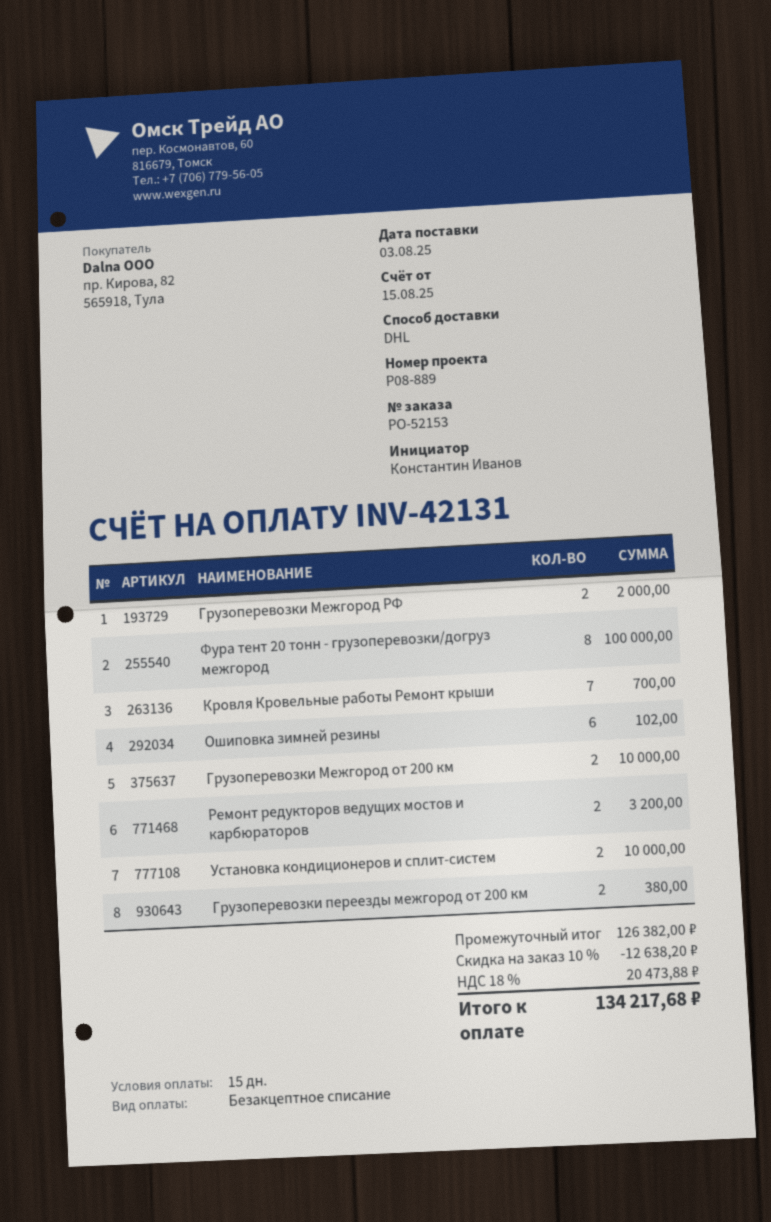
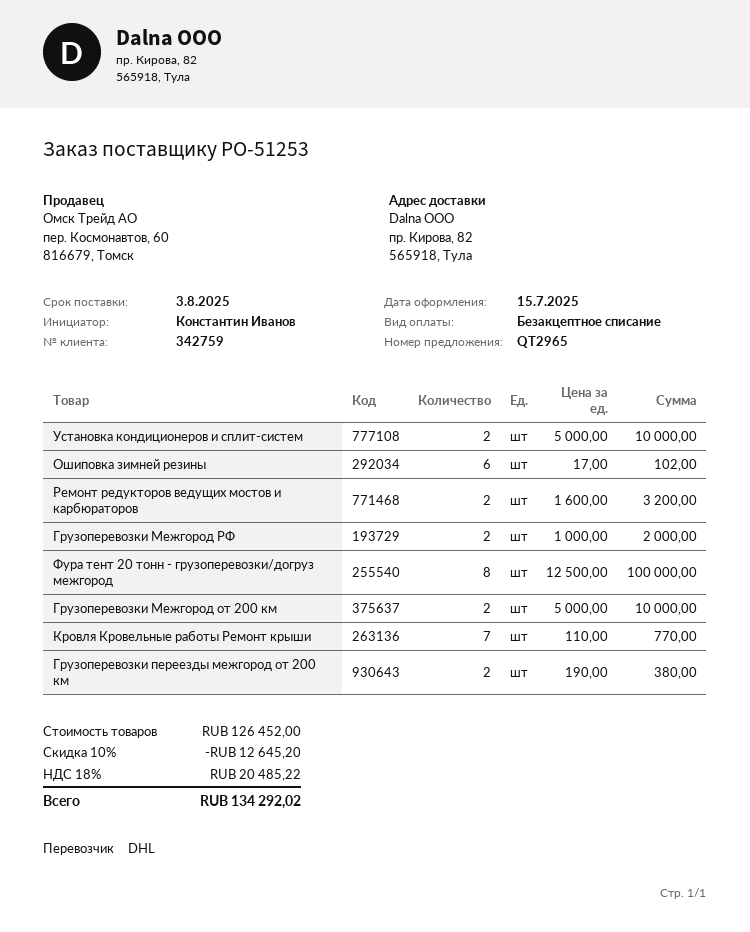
order number: PO-52153 -> PO-51253
Кровля Кровельные работы Ремонт крыши: 7 for 700.00 -> 7 for 770.00
subtotal: 126382.00 -> 126452.00
discount: 10% = 12638.20 -> 10% = 12645.20
tax: 18% = 20473.88 -> 18% = 20485.22
total: 134217.68 -> 134292.02

